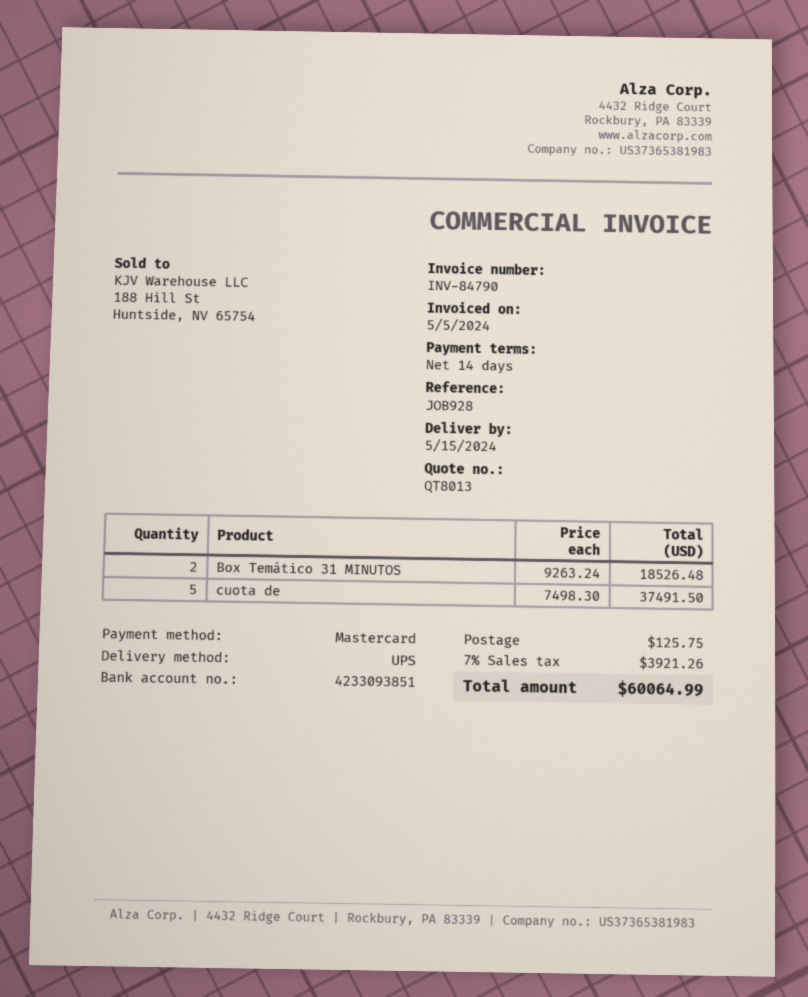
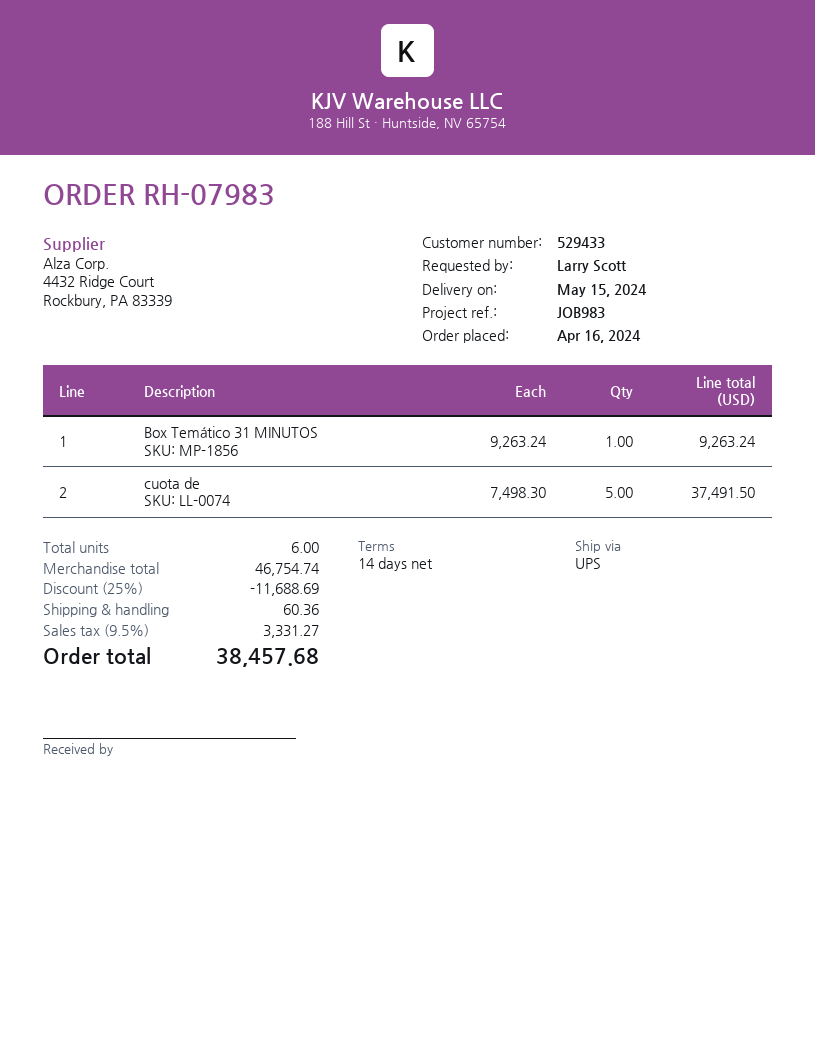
reference: JOB928 -> JOB983
Box Temático 31 MINUTOS: 2 x 9263.24 = 18526.48 -> 1 x 9263.24 = 9263.24
discount: none -> 25% = 11688.69
shipping: 125.75 -> 60.36
tax: 7% = 3921.26 -> 9.5% = 3331.27
total: 60064.99 -> 38457.68

